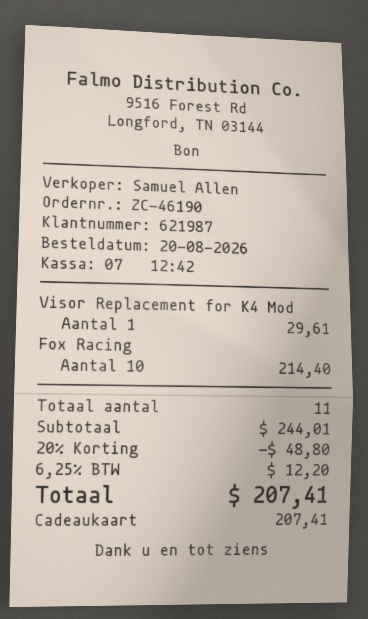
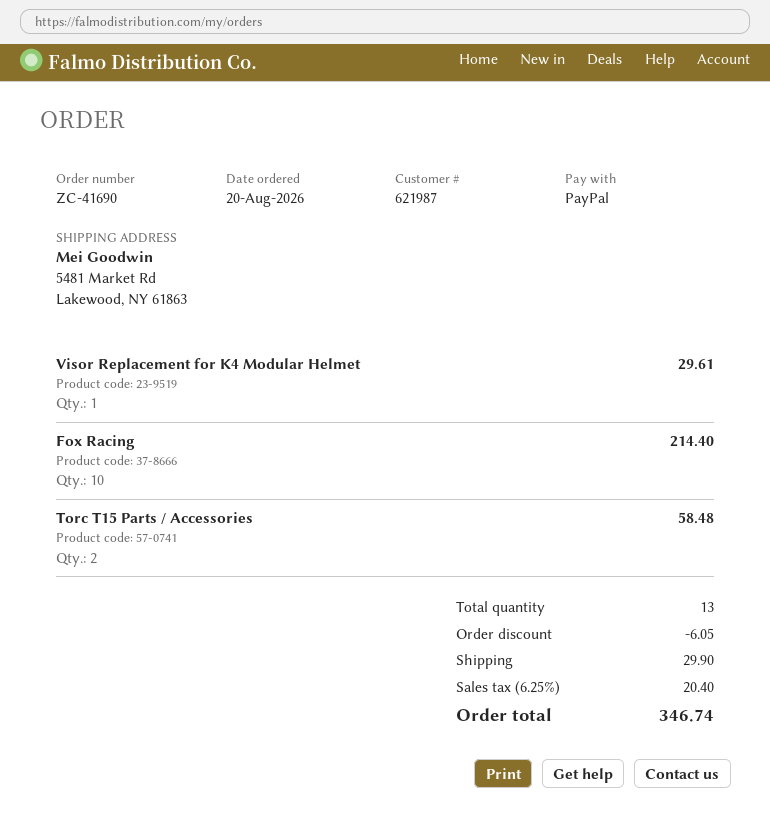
order number: ZC-46190 -> ZC-41690
payment method: gift card -> PayPal
Torc T15 Parts / Accessories: none -> 2 for 58.48
total quantity: 11 -> 13
discount: 48.80 -> 6.05
shipping: none -> 29.90
tax: 6.25% = 12.20 -> 6.25% = 20.40
total: 207.41 -> 346.74

